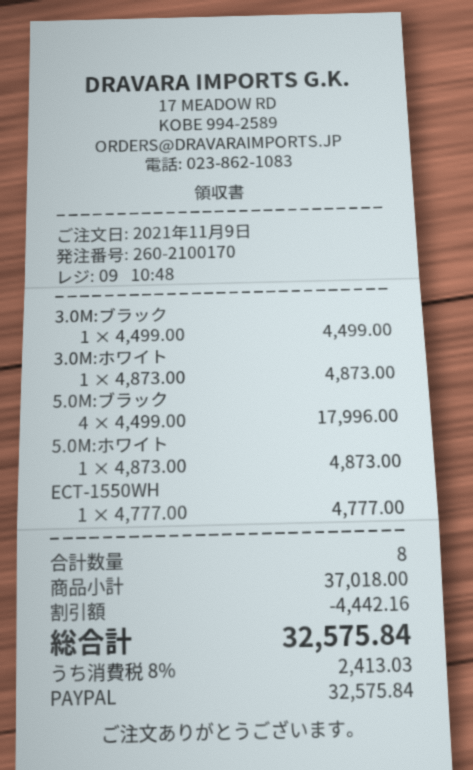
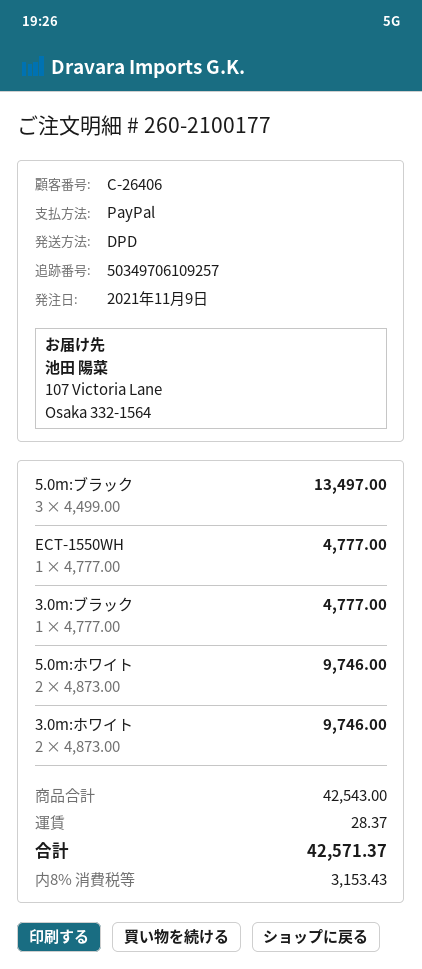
order number: 260-2100170 -> 260-2100177
3.0M:ブラック: 1 x 4499.00 = 4499.00 -> 1 x 4777.00 = 4777.00
3.0M:ホワイト: 1 x 4873.00 = 4873.00 -> 2 x 4873.00 = 9746.00
5.0M:ブラック: 4 x 4499.00 = 17996.00 -> 3 x 4499.00 = 13497.00
5.0M:ホワイト: 1 x 4873.00 = 4873.00 -> 2 x 4873.00 = 9746.00
subtotal: 37018.00 -> 42543.00
discount: 4442.16 -> none
shipping: none -> 28.37
tax: 8% = 2413.03 -> 8% = 3153.43
total: 32575.84 -> 42571.37

